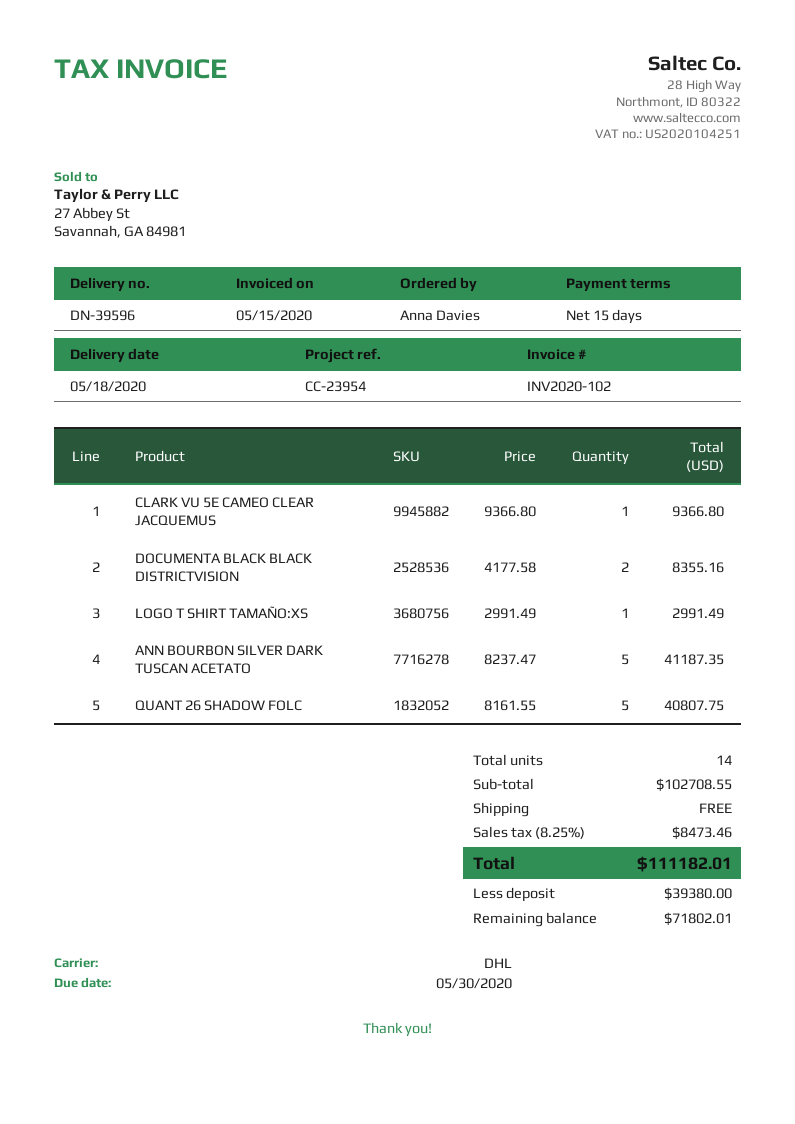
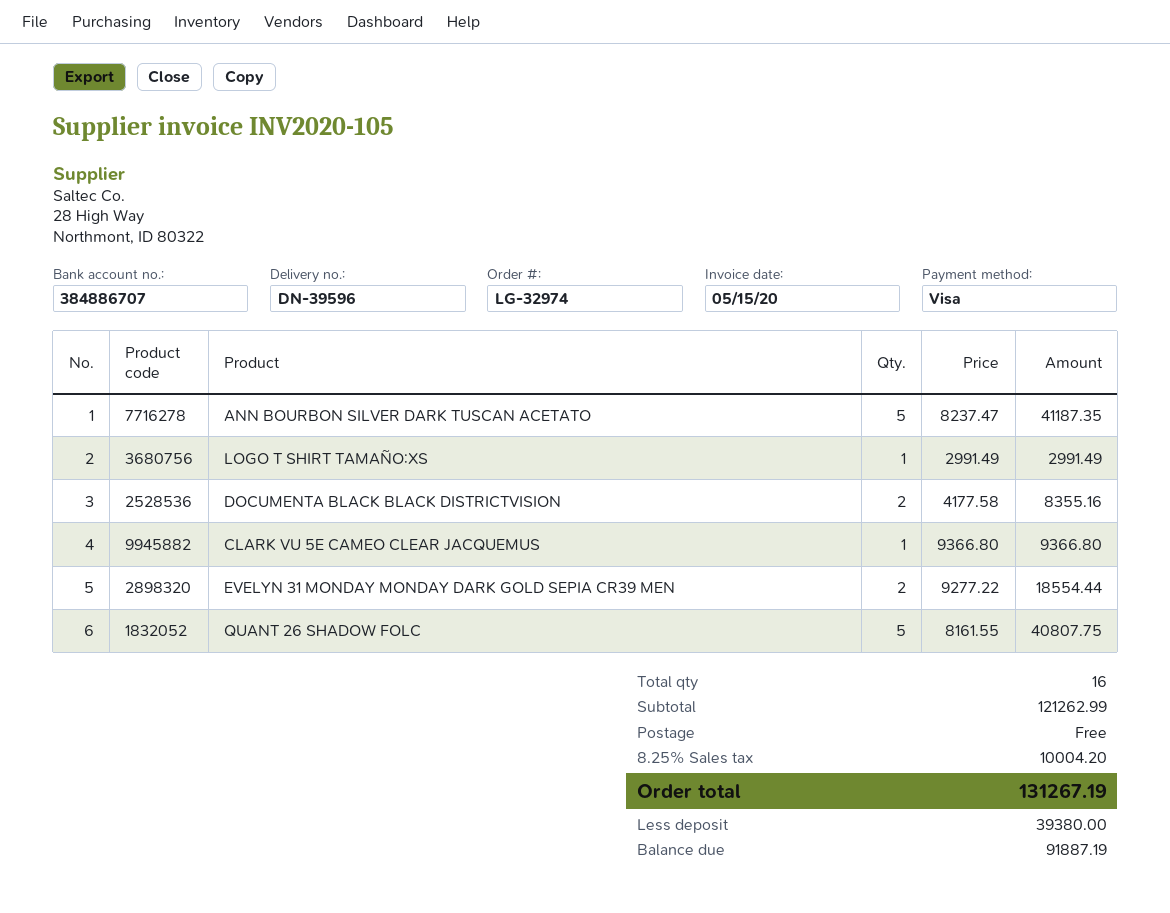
invoice number: INV2020-102 -> INV2020-105
EVELYN 31 MONDAY MONDAY DARK GOLD SEPIA CR39 MEN: none -> 2 x 9277.22 = 18554.44
total quantity: 14 -> 16
subtotal: 102708.55 -> 121262.99
tax: 8.25% = 8473.46 -> 8.25% = 10004.20
total: 111182.01 -> 131267.19
balance: 71802.01 -> 91887.19

